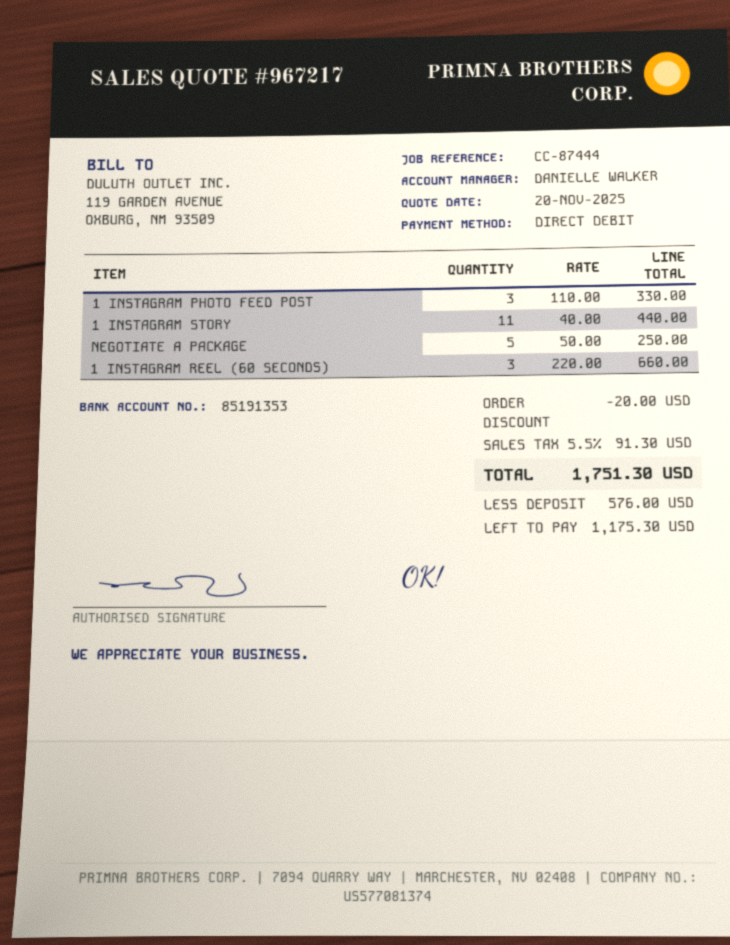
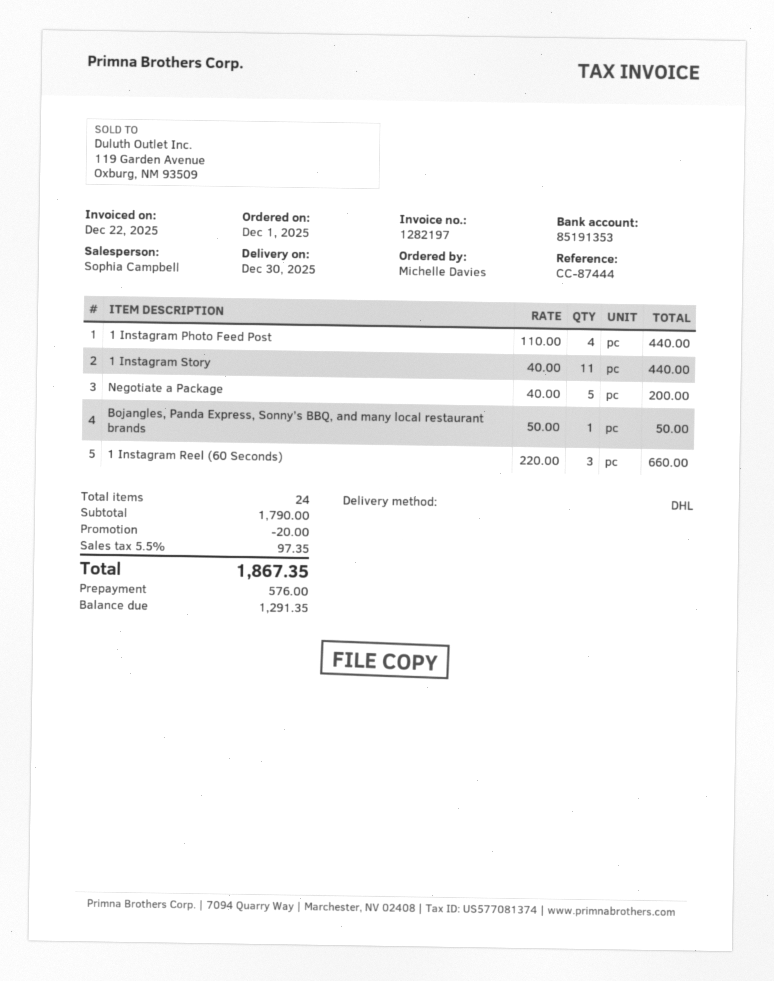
sales rep: DANIELLE WALKER -> Sophia Campbell
1 INSTAGRAM PHOTO FEED POST: 3 x 110.00 = 330.00 -> 4 x 110.00 = 440.00
NEGOTIATE A PACKAGE: 5 x 50.00 = 250.00 -> 5 x 40.00 = 200.00
Bojangles, Panda Express, Sonny’s BBQ, and many local restaurant brands: none -> 1 x 50.00 = 50.00
tax: 5.5% = 91.30 -> 5.5% = 97.35
total: 1751.30 -> 1867.35
balance: 1175.30 -> 1291.35

